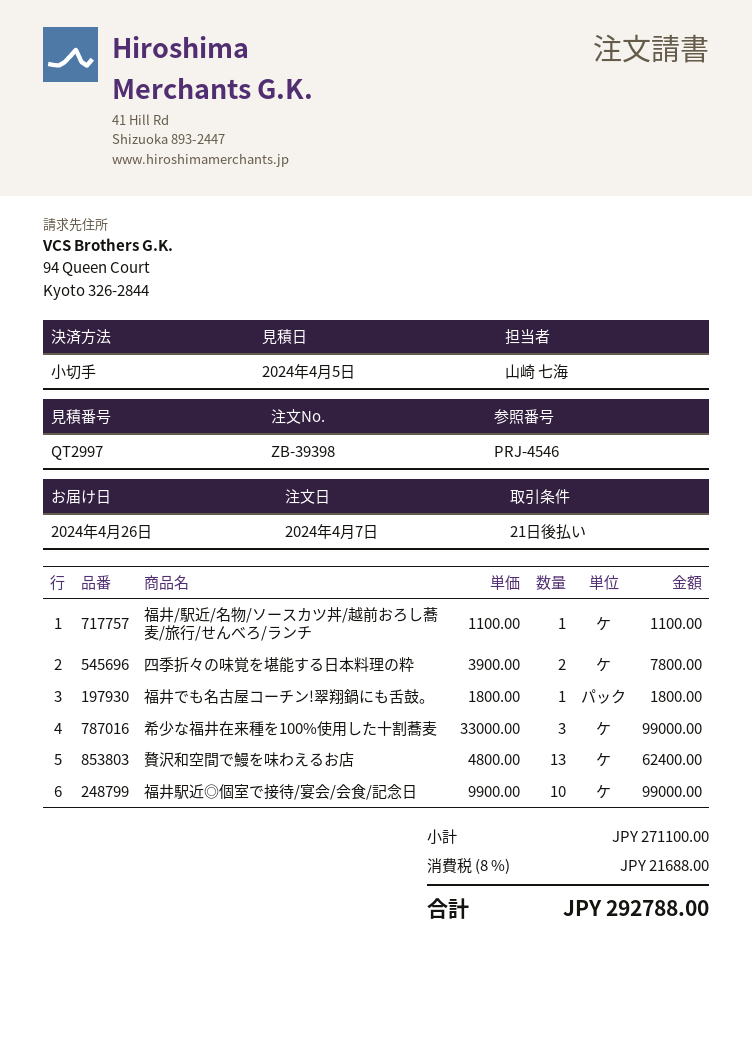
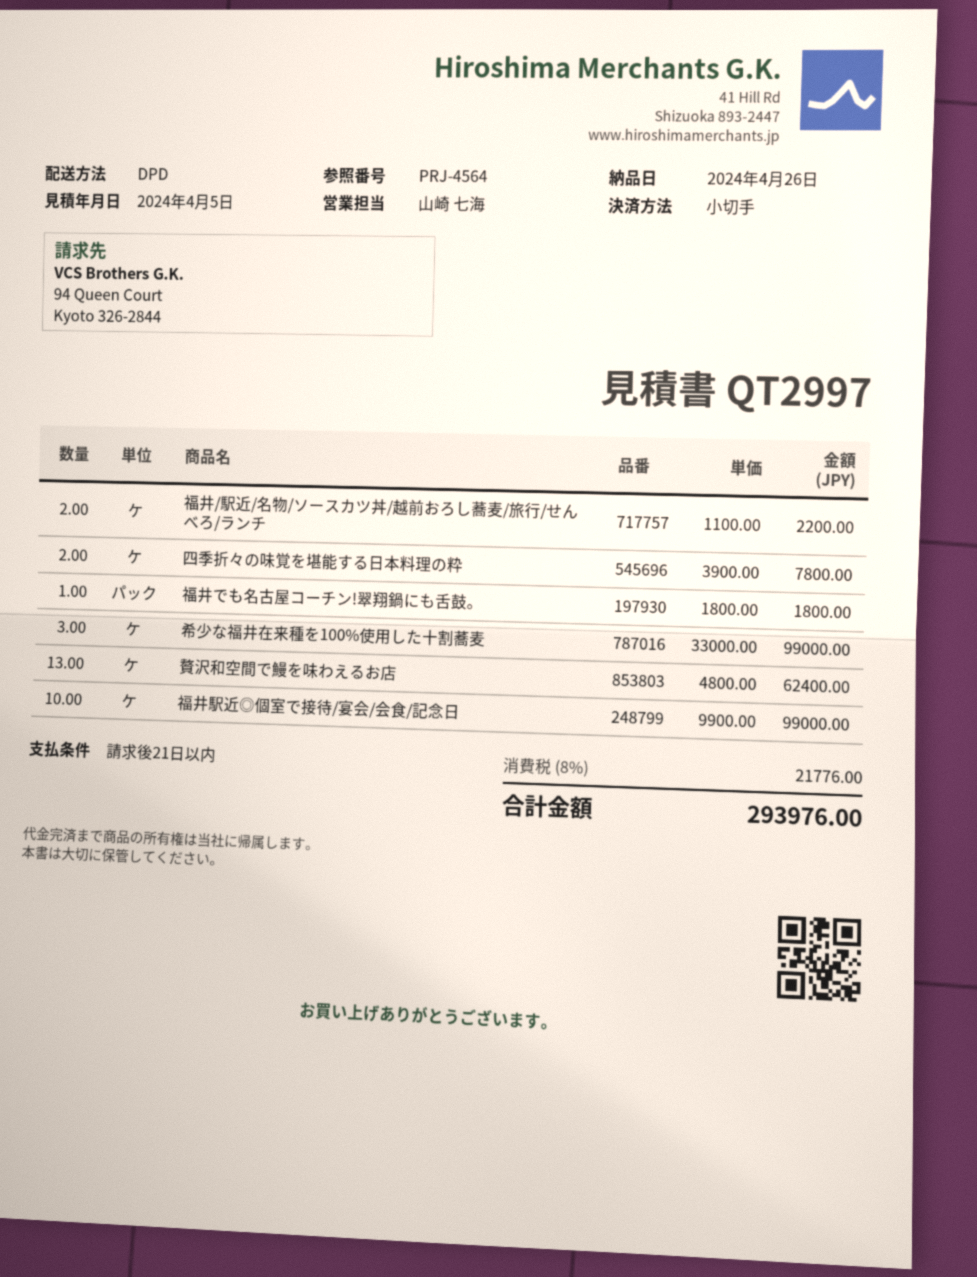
reference: PRJ-4546 -> PRJ-4564
福井/駅近/名物/ソースカツ丼/越前おろし蕎麦/旅行/せんべろ/ランチ: 1 x 1100.00 = 1100.00 -> 2 x 1100.00 = 2200.00
tax: 8% = 21688.00 -> 8% = 21776.00
total: 292788.00 -> 293976.00

